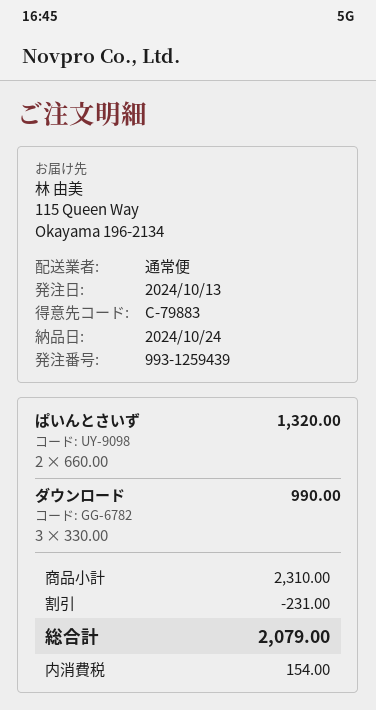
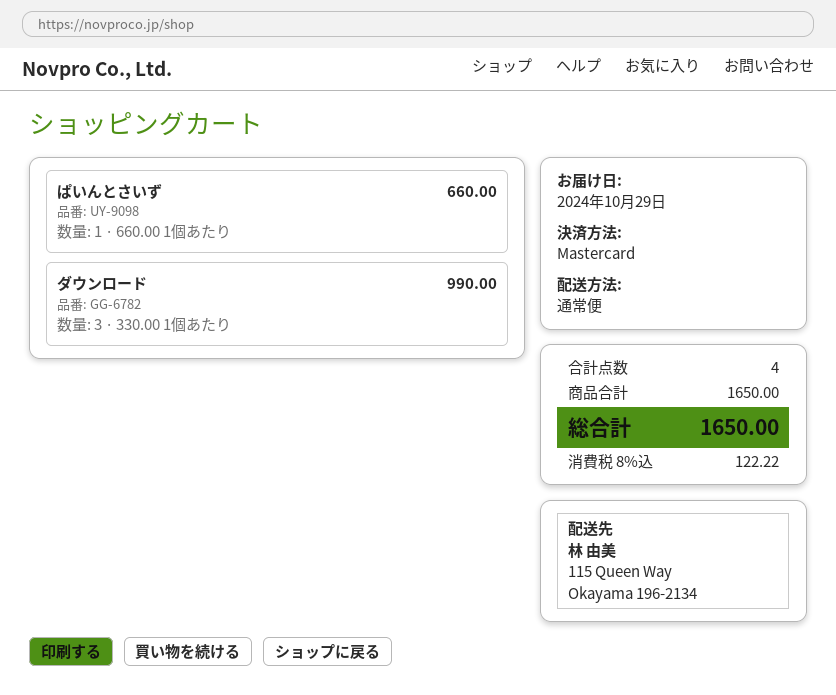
delivery date: 2024-10-24 -> 2024-10-29
ぱいんとさいず: 2 x 660.00 = 1320.00 -> 1 x 660.00 = 660.00
subtotal: 2310.00 -> 1650.00
discount: 231.00 -> none
tax: 154.00 -> 122.22
total: 2079.00 -> 1650.00

